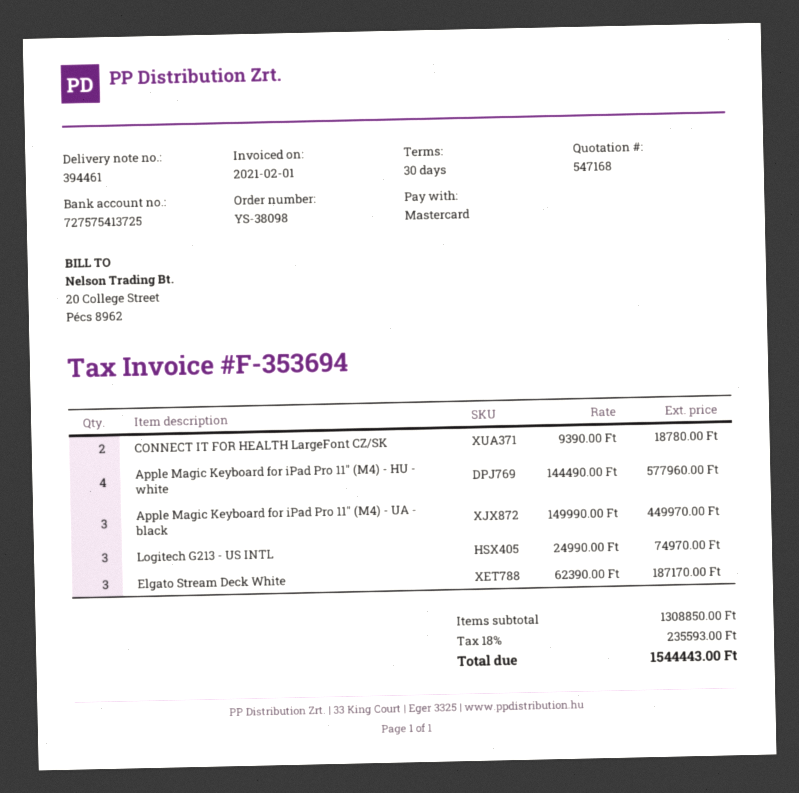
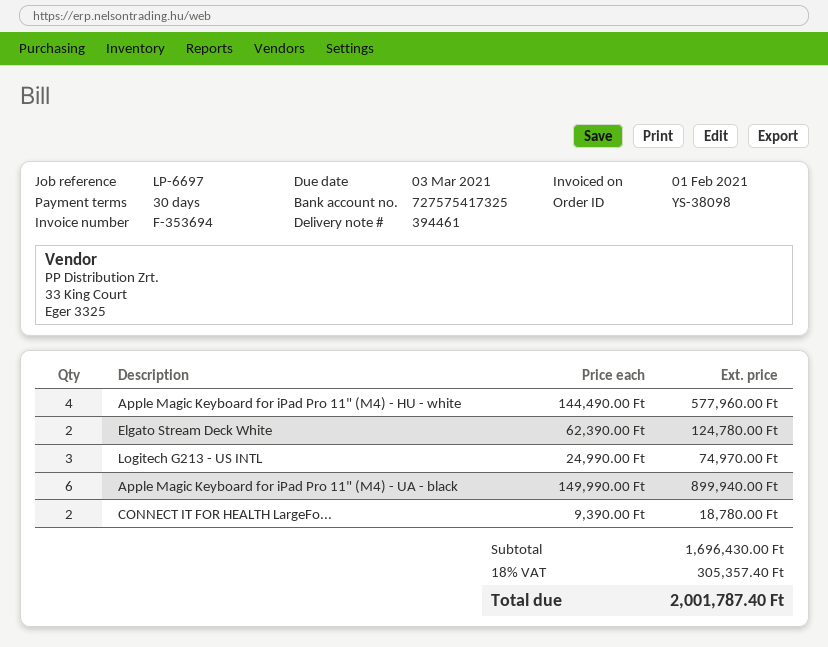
bank account: 727575413725 -> 727575417325
Apple Magic Keyboard for iPad Pro 11" (M4) - UA - black: 3 x 149990.00 = 449970.00 -> 6 x 149990.00 = 899940.00
Elgato Stream Deck White: 3 x 62390.00 = 187170.00 -> 2 x 62390.00 = 124780.00
subtotal: 1308850.00 -> 1696430.00
tax: 18% = 235593.00 -> 18% = 305357.40
total: 1544443.00 -> 2001787.40

